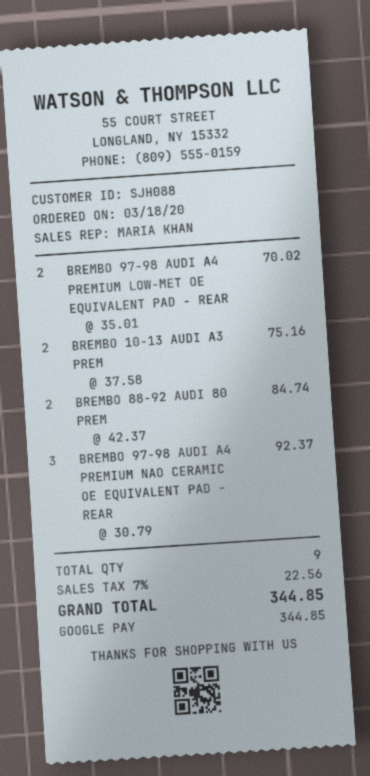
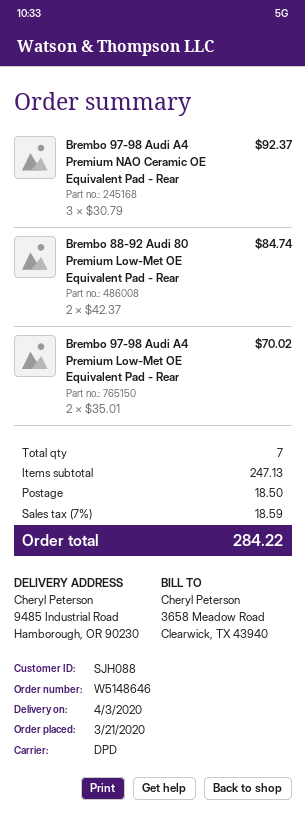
order date: 2020-03-18 -> 2020-03-21
BREMBO 10-13 AUDI A3 PREM: 2 x 37.58 = 75.16 -> none
total quantity: 9 -> 7
shipping: none -> 18.50
tax: 7% = 22.56 -> 7% = 18.59
total: 344.85 -> 284.22

